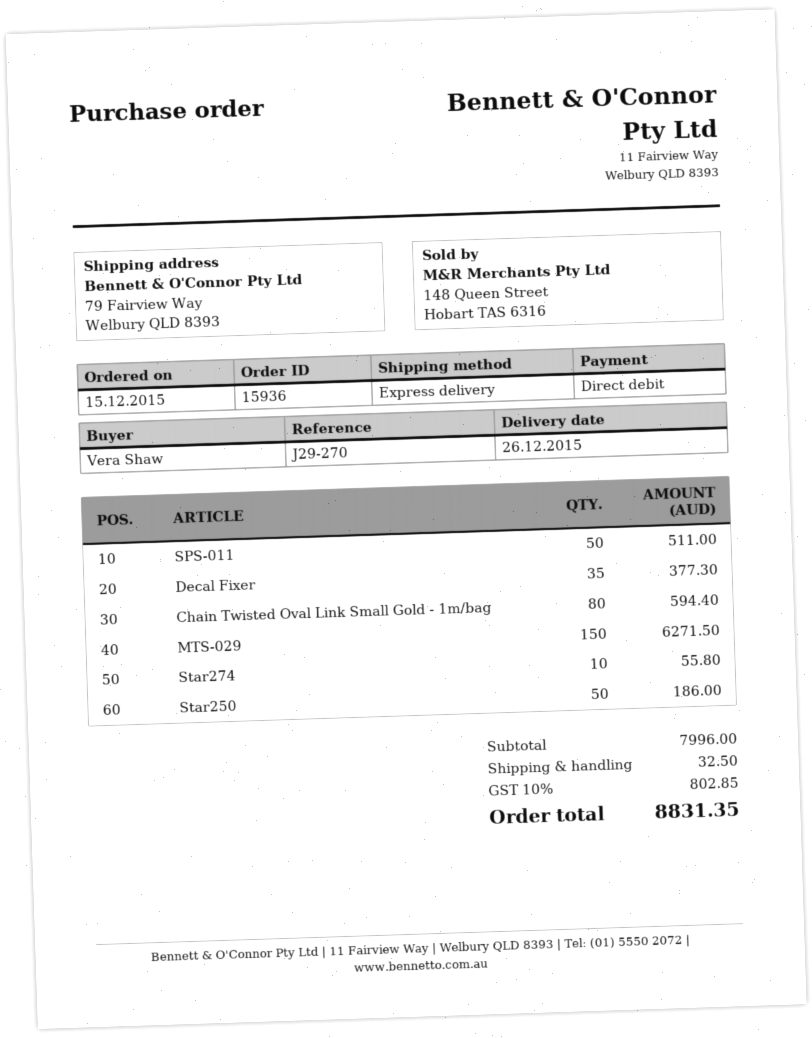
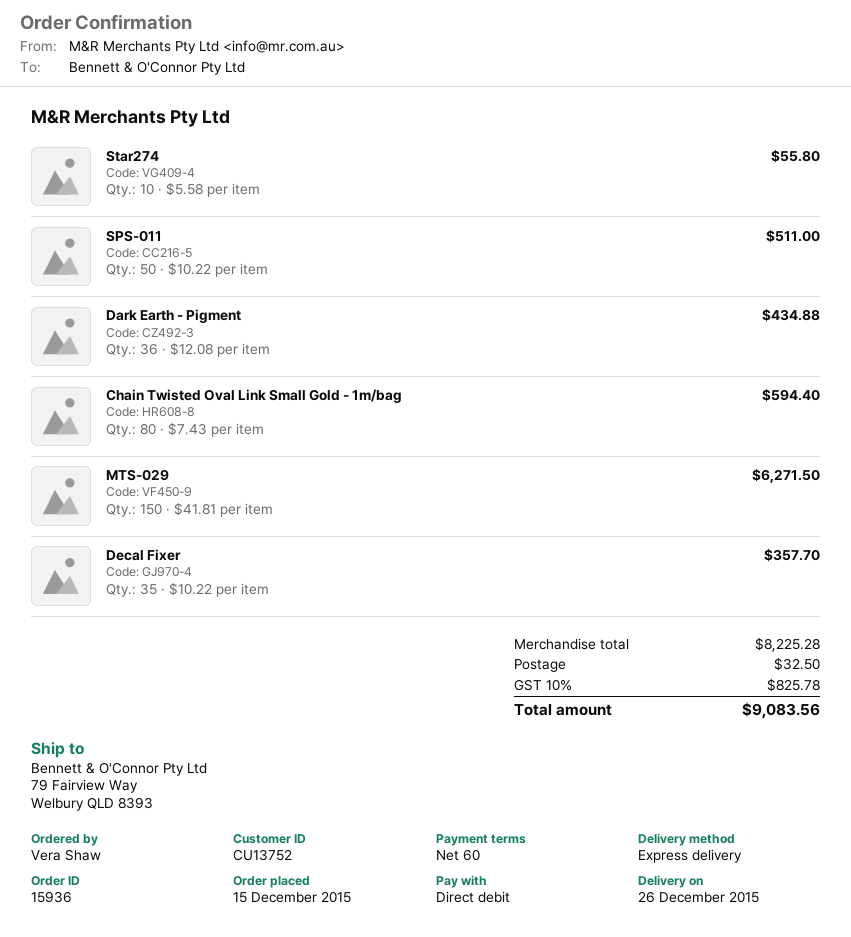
Decal Fixer: 35 for 377.30 -> 35 for 357.70
Star250: 50 for 186.00 -> none
Dark Earth - Pigment: none -> 36 for 434.88
subtotal: 7996.00 -> 8225.28
tax: 10% = 802.85 -> 10% = 825.78
total: 8831.35 -> 9083.56

